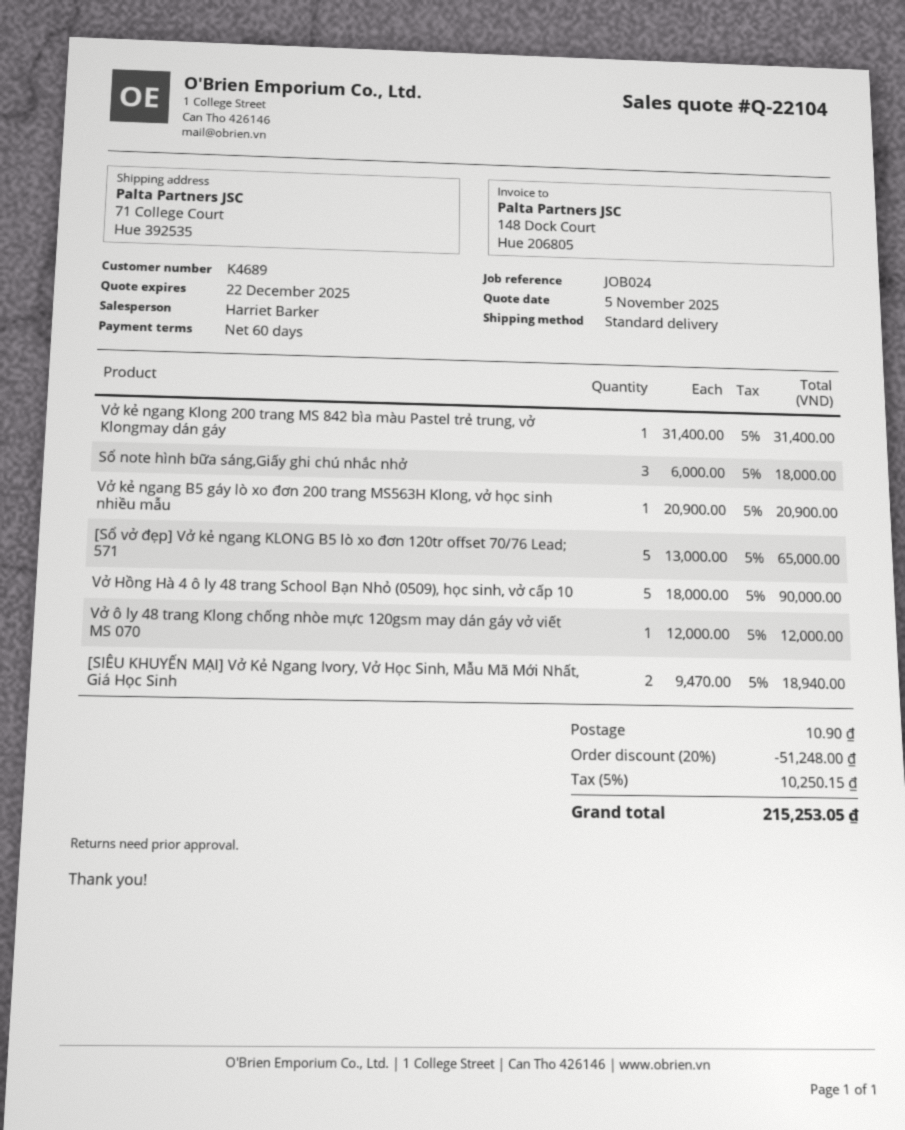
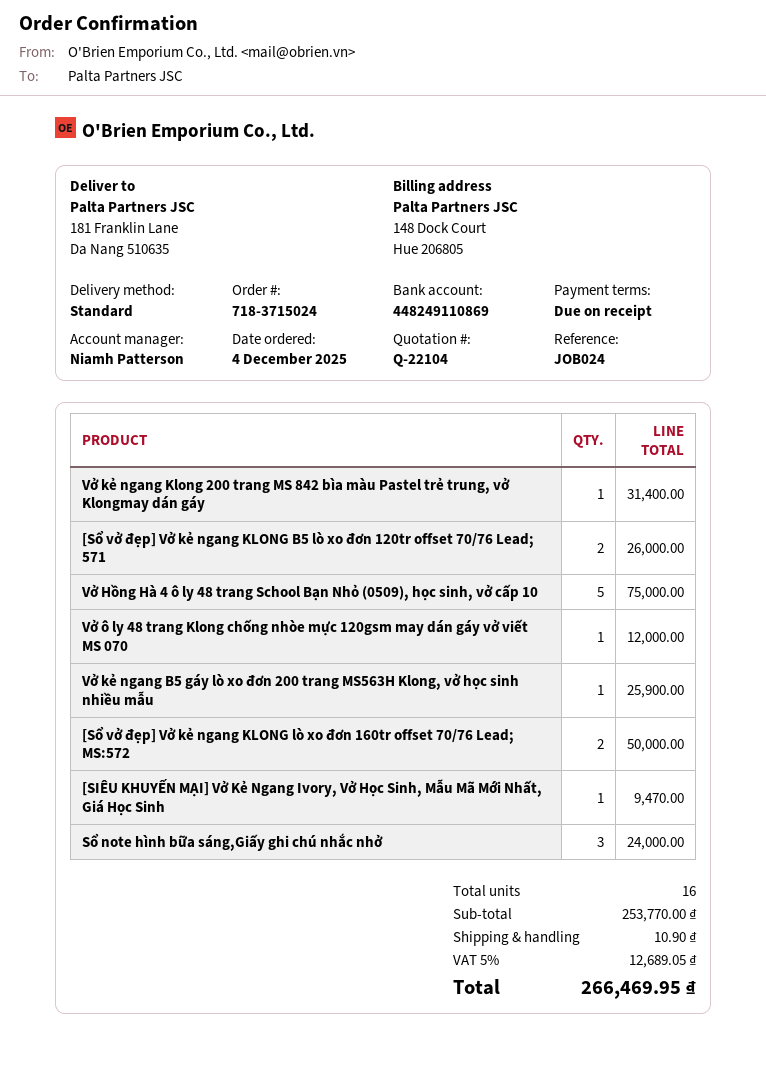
payment terms: 60 days -> on receipt
sales rep: Harriet Barker -> Niamh Patterson
ship to: 71 College Court, Hue 392535 -> 181 Franklin Lane, Da Nang 510635
Sổ note hình bữa sáng,Giấy ghi chú nhắc nhở: 3 for 18000.00 -> 3 for 24000.00
Vở kẻ ngang B5 gáy lò xo đơn 200 trang MS563H Klong, vở học sinh nhiều mẫu: 1 for 20900.00 -> 1 for 25900.00
[Sổ vở đẹp] Vở kẻ ngang KLONG B5 lò xo đơn 120tr offset 70/76 Lead; 571: 5 for 65000.00 -> 2 for 26000.00
Vở Hồng Hà 4 ô ly 48 trang School Bạn Nhỏ (0509), học sinh, vở cấp 10: 5 for 90000.00 -> 5 for 75000.00
[SIÊU KHUYẾN MẠI] Vở Kẻ Ngang Ivory, Vở Học Sinh, Mẫu Mã Mới Nhất, Giá Học Sinh: 2 for 18940.00 -> 1 for 9470.00
[Sổ vở đẹp] Vở kẻ ngang KLONG lò xo đơn 160tr offset 70/76 Lead; MS:572: none -> 2 for 50000.00
discount: 20% = 51248.00 -> none
tax: 5% = 10250.15 -> 5% = 12689.05
total: 215253.05 -> 266469.95

